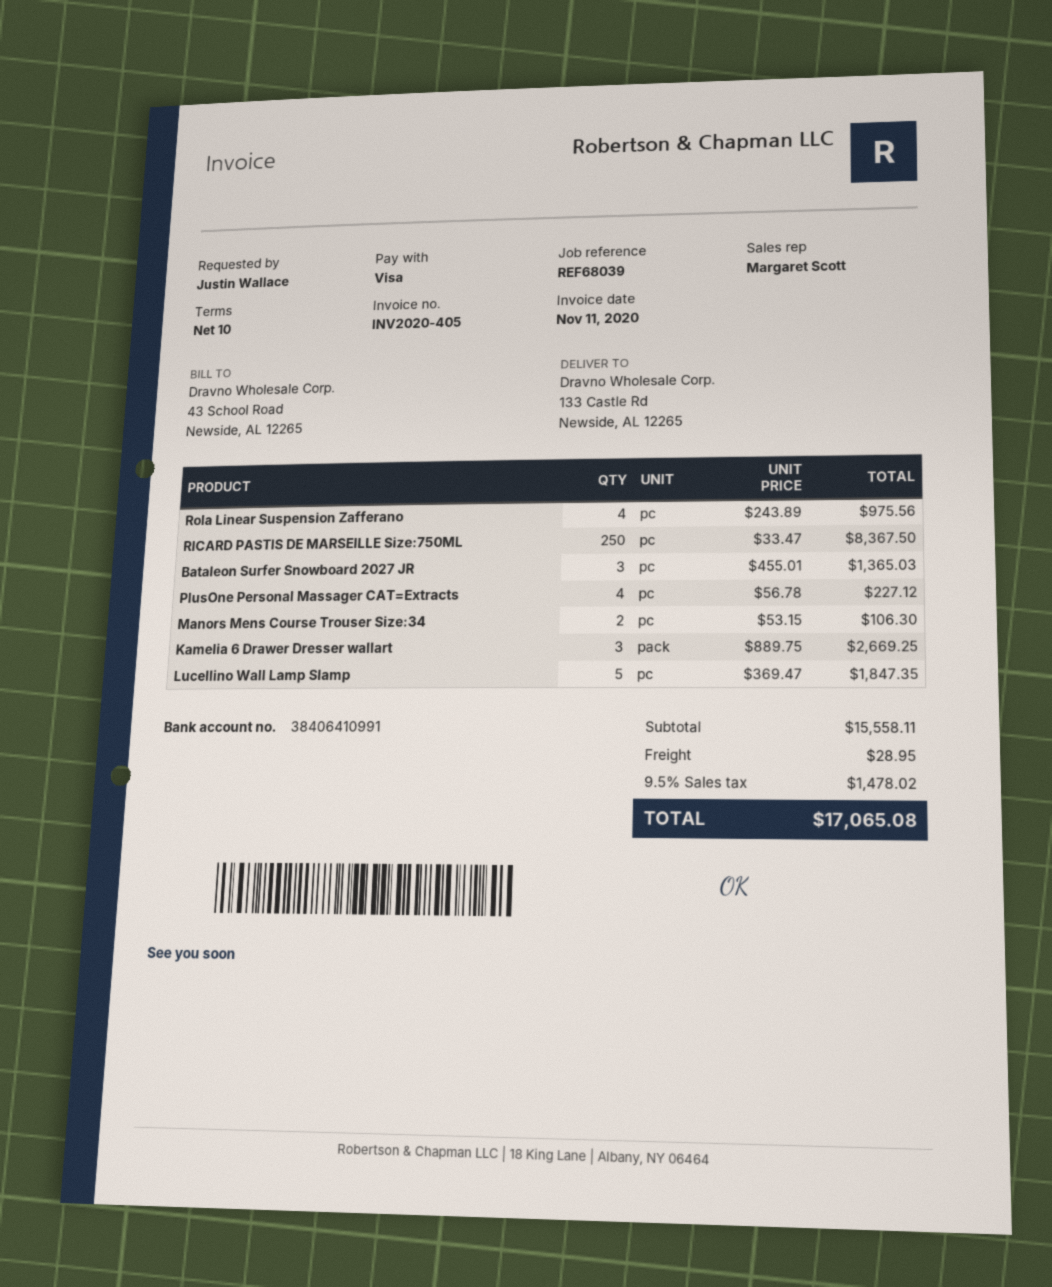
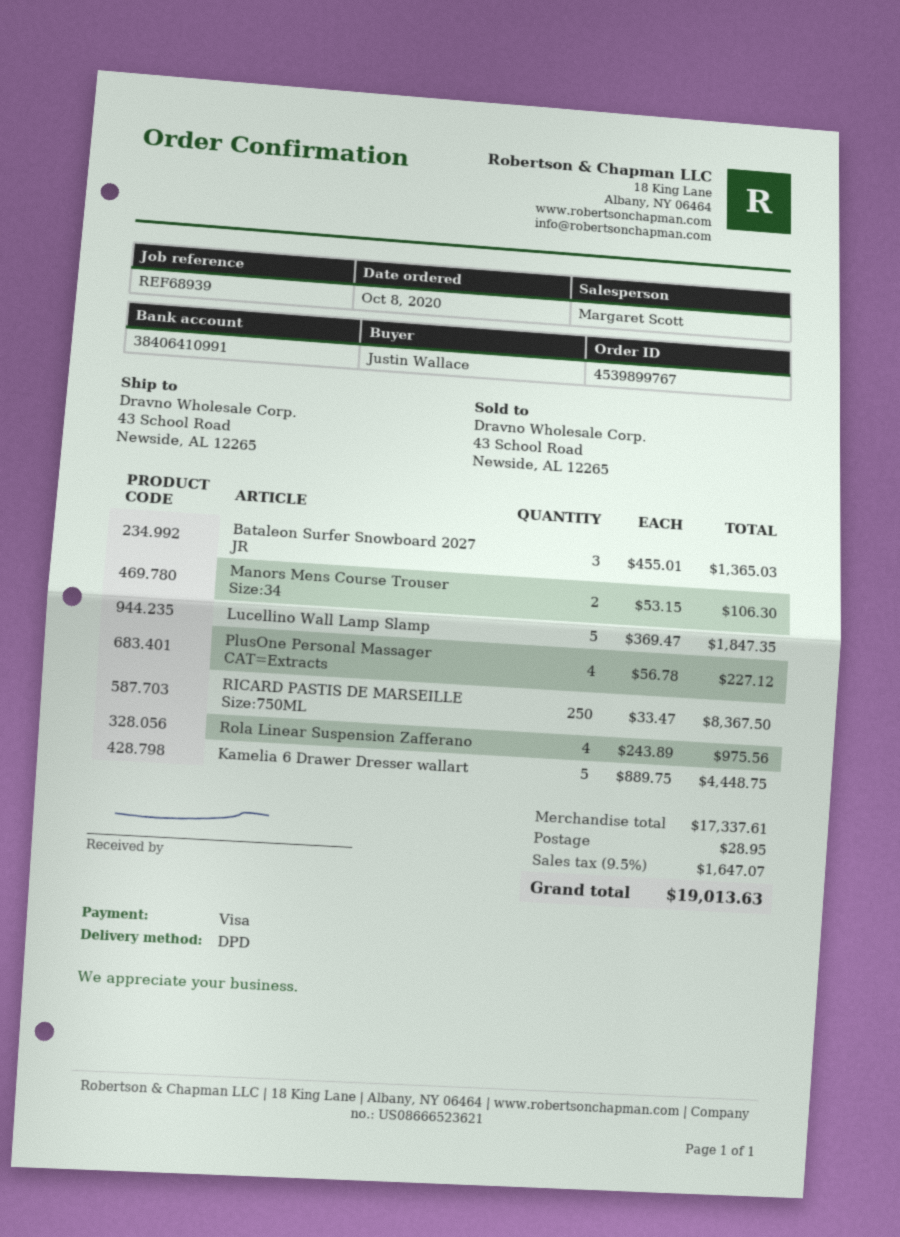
reference: REF68039 -> REF68939
ship to: 133 Castle Rd, Newside, AL 12265 -> 43 School Road, Newside, AL 12265
Kamelia 6 Drawer Dresser wallart: 3 x 889.75 = 2669.25 -> 5 x 889.75 = 4448.75
subtotal: 15558.11 -> 17337.61
tax: 9.5% = 1478.02 -> 9.5% = 1647.07
total: 17065.08 -> 19013.63

